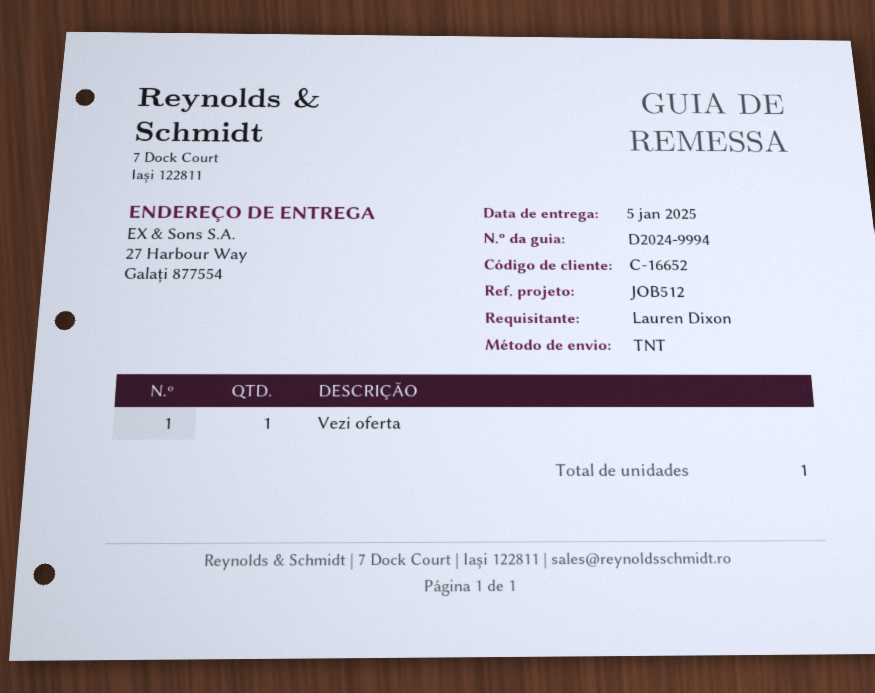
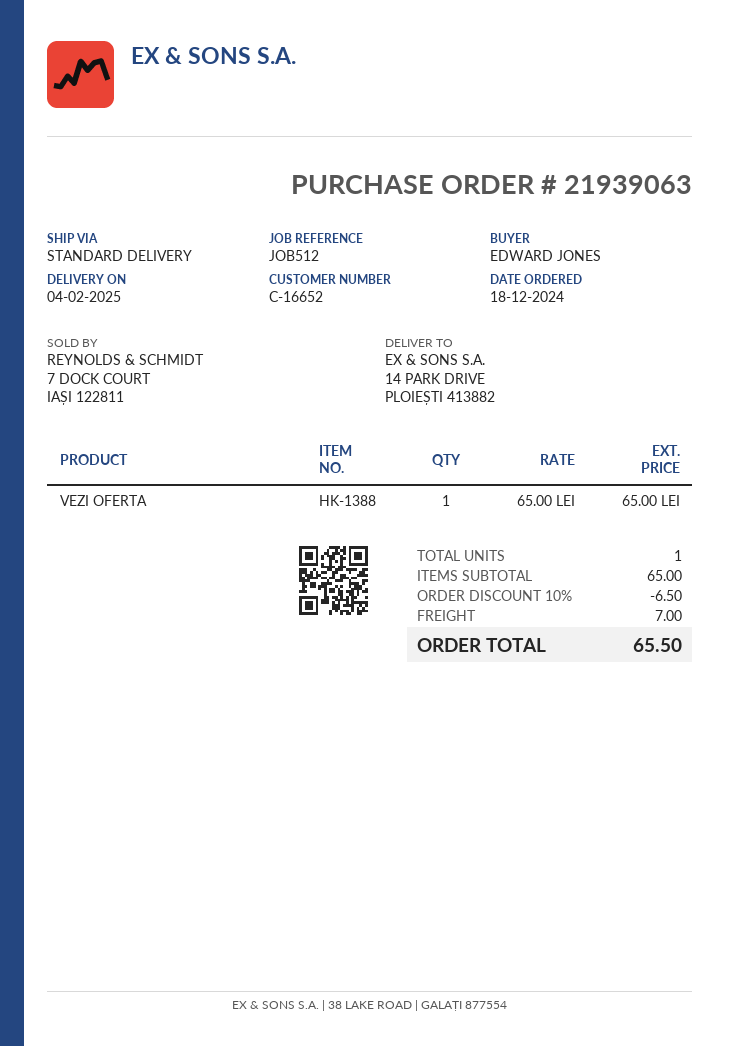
delivery date: 2025-01-05 -> 2025-02-04
ordered by: Lauren Dixon -> EDWARD JONES
shipping method: TNT -> standard
ship to: 27 Harbour Way, Galați 877554 -> 14 PARK DRIVE, PLOIEȘTI 413882

